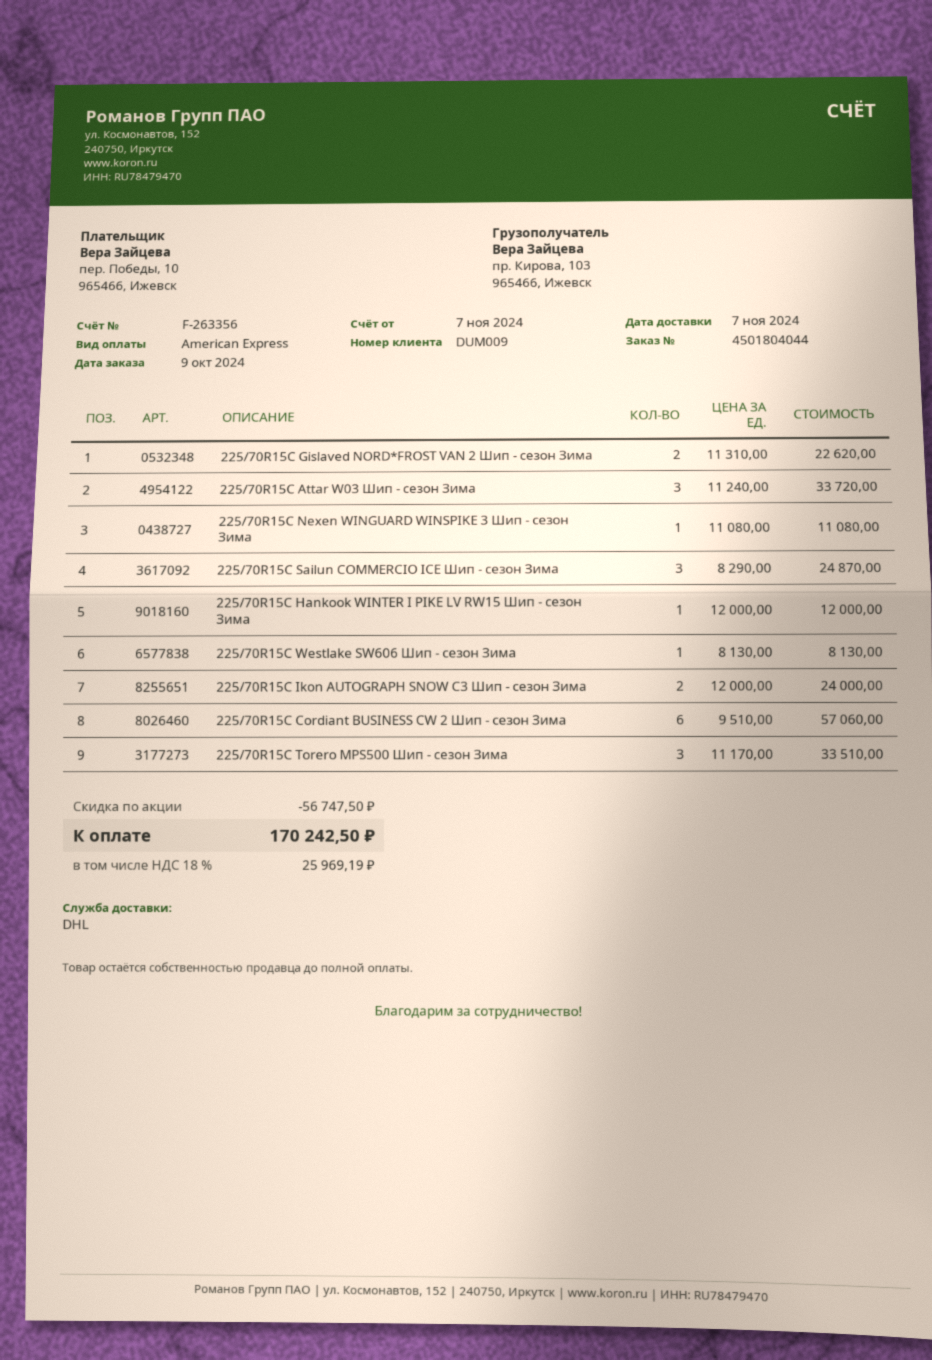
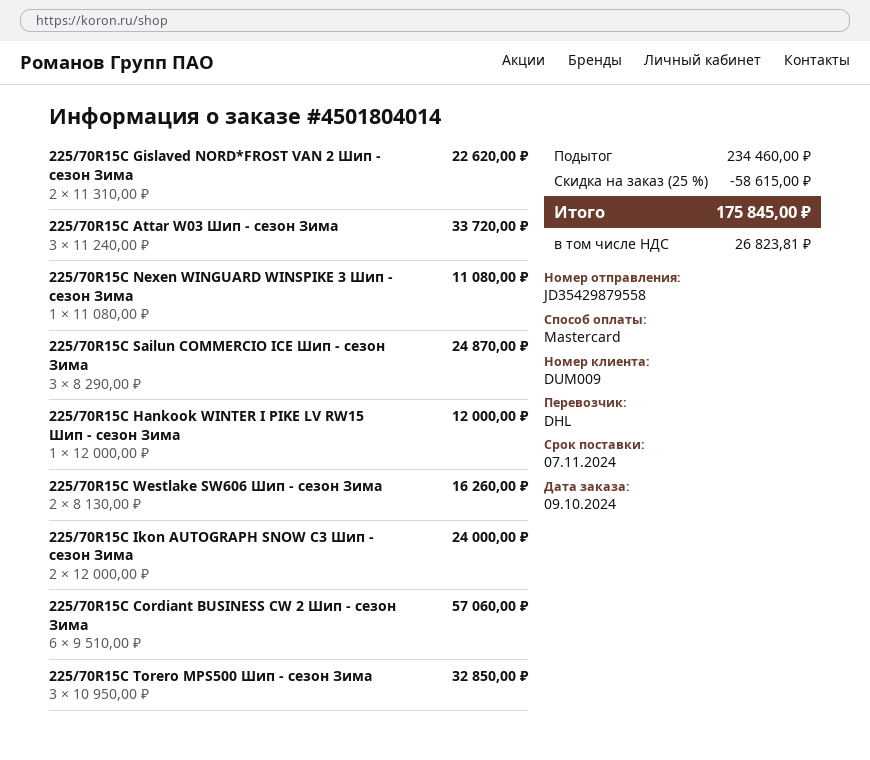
order number: 4501804044 -> 4501804014
payment method: American Express -> Mastercard
225/70R15C Westlake SW606 Шип - сезон Зима: 1 x 8130.00 = 8130.00 -> 2 x 8130.00 = 16260.00
225/70R15C Torero MPS500 Шип - сезон Зима: 3 x 11170.00 = 33510.00 -> 3 x 10950.00 = 32850.00
discount: 56747.50 -> 58615.00
tax: 25969.19 -> 26823.81
total: 170242.50 -> 175845.00

